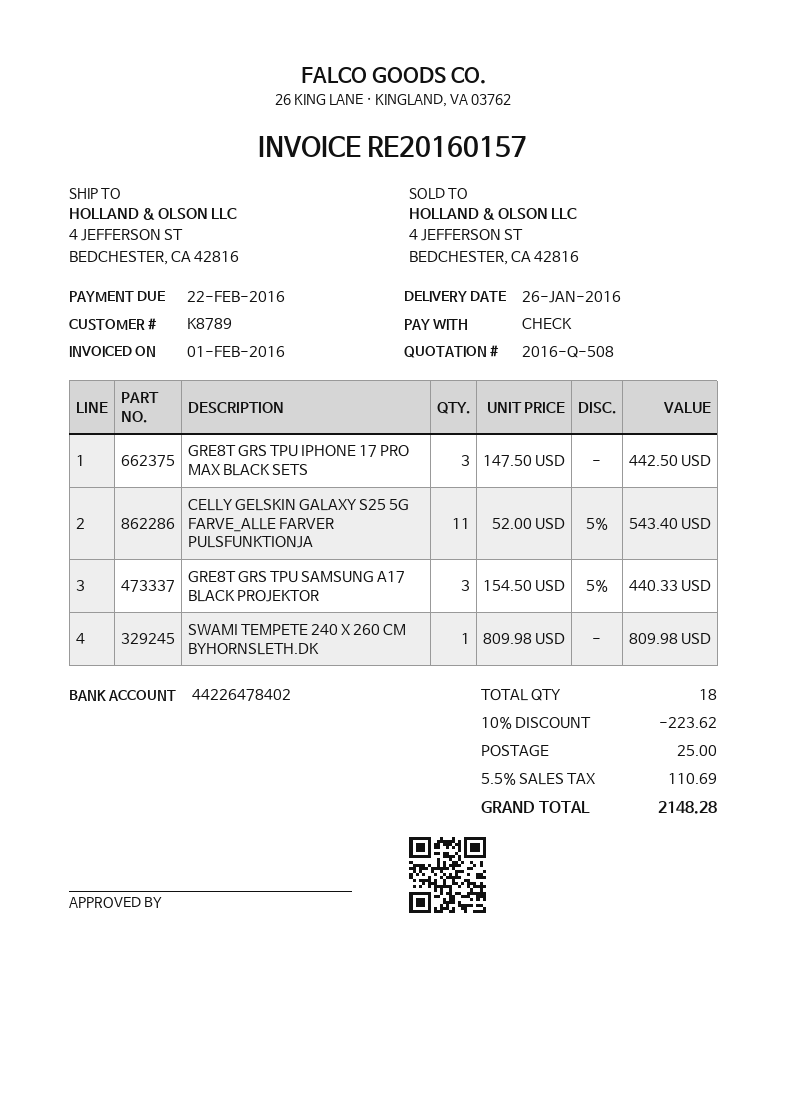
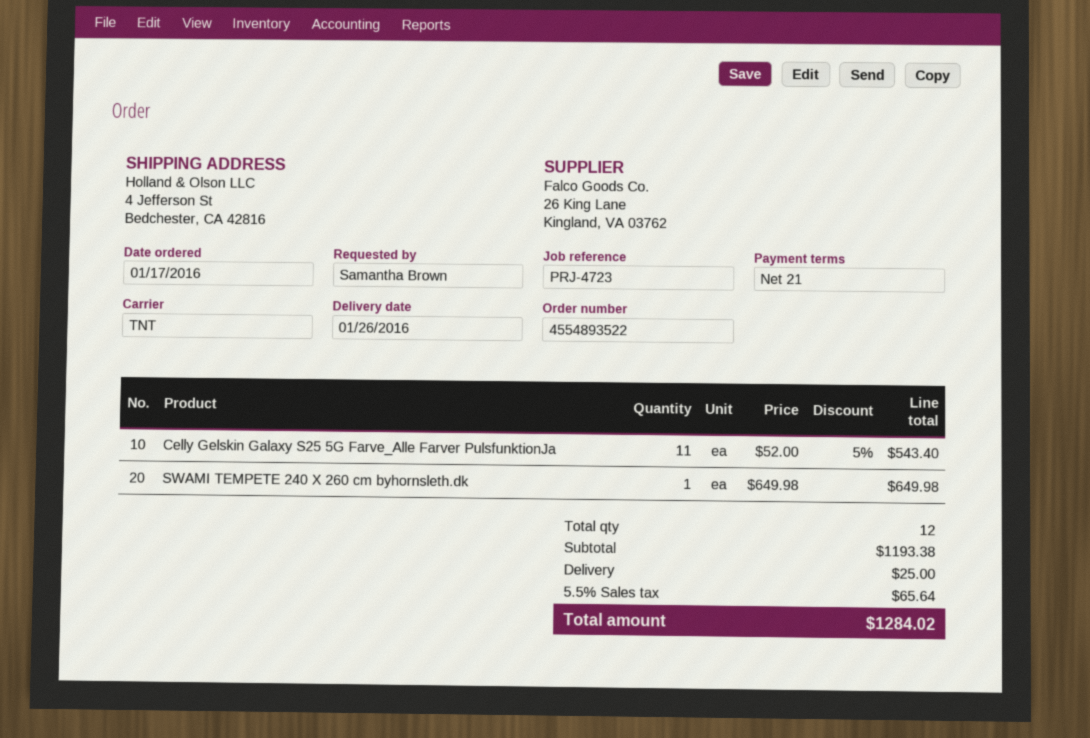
GRE8T GRS TPU IPHONE 17 PRO MAX BLACK SETS: 3 x 147.50 = 442.50 -> none
GRE8T GRS TPU SAMSUNG A17 BLACK PROJEKTOR: 3 x 154.50 - 5% = 440.33 -> none
SWAMI TEMPETE 240 X 260 CM BYHORNSLETH.DK: 1 x 809.98 = 809.98 -> 1 x 649.98 = 649.98
total quantity: 18 -> 12
discount: 10% = 223.62 -> none
tax: 5.5% = 110.69 -> 5.5% = 65.64
total: 2148.28 -> 1284.02

